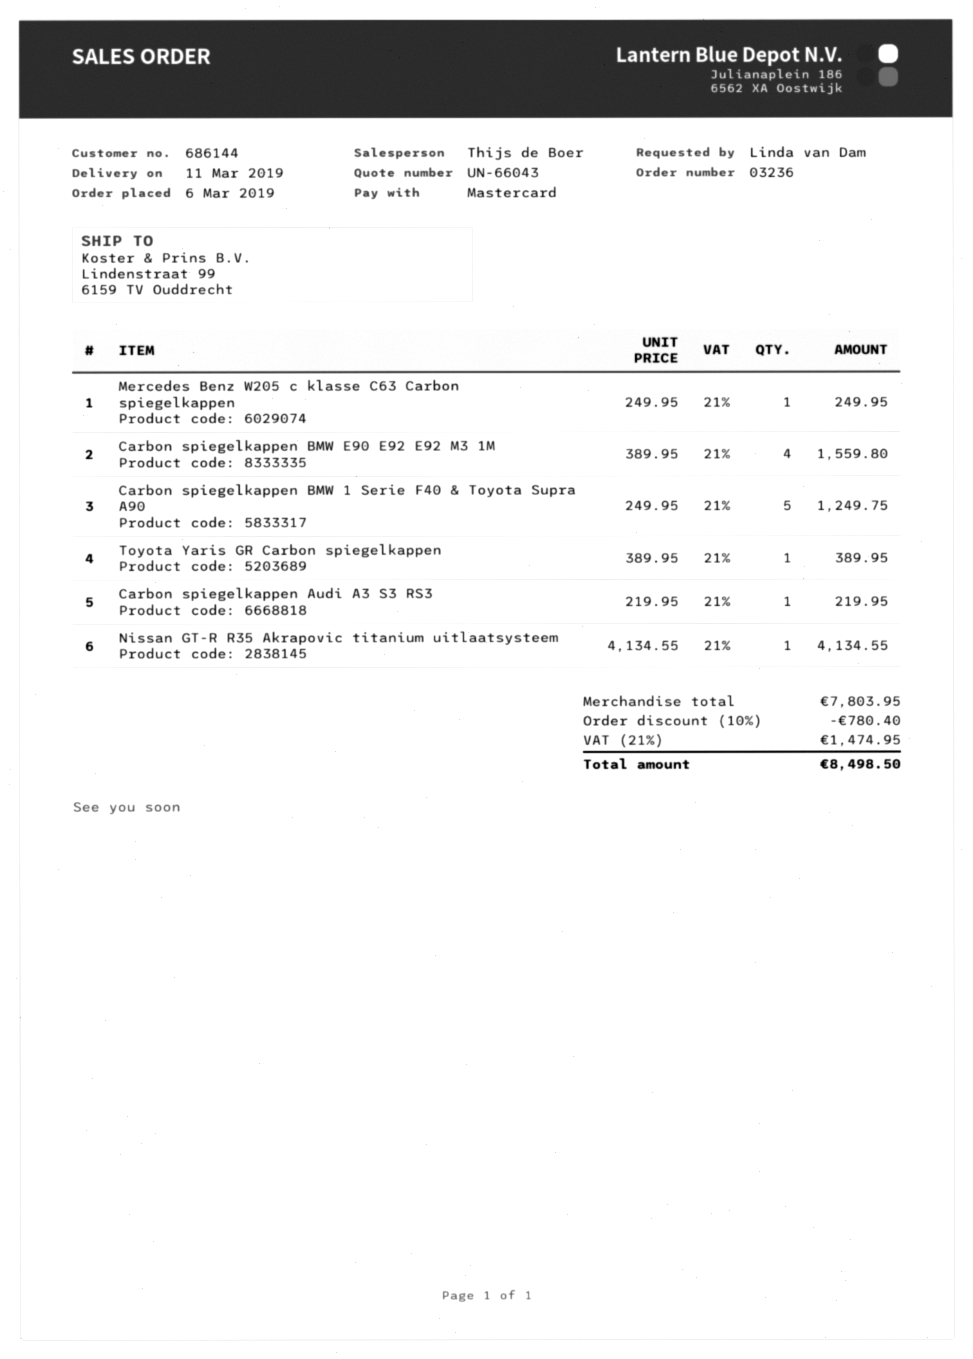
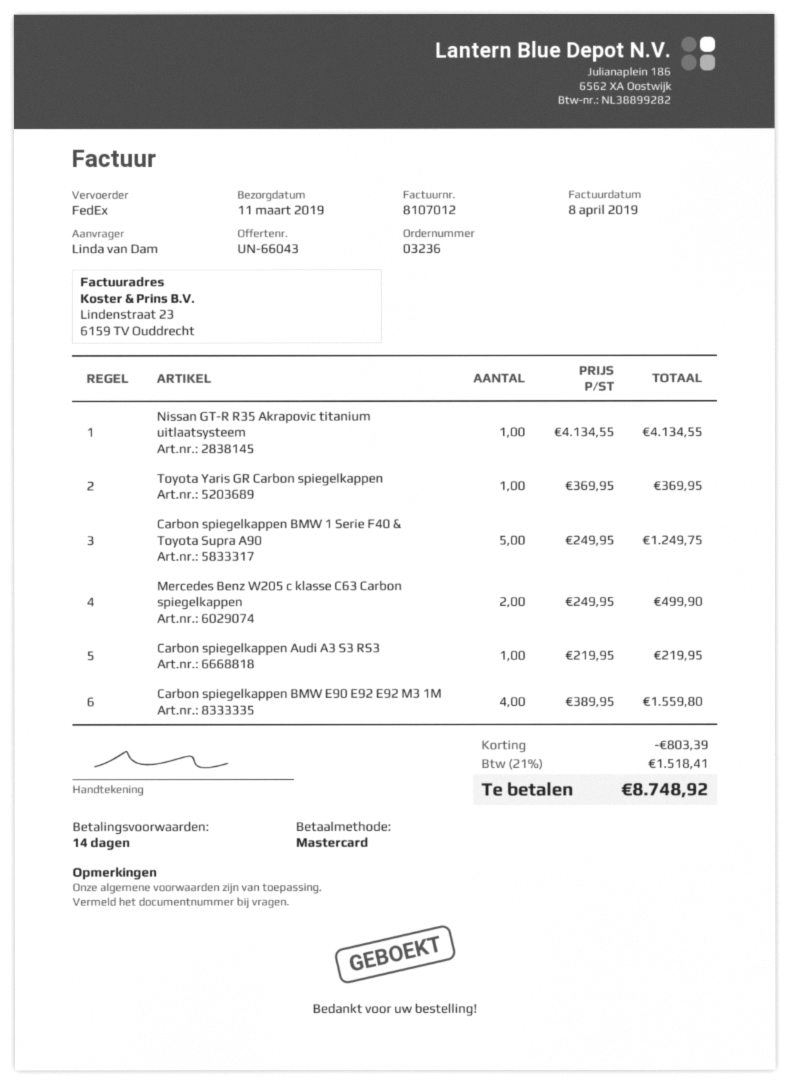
Mercedes Benz W205 c klasse C63 Carbon spiegelkappen: 1 x 249.95 = 249.95 -> 2 x 249.95 = 499.90
Toyota Yaris GR Carbon spiegelkappen: 1 x 389.95 = 389.95 -> 1 x 369.95 = 369.95
discount: 780.40 -> 803.39
tax: 21% = 1474.95 -> 21% = 1518.41
total: 8498.50 -> 8748.92

